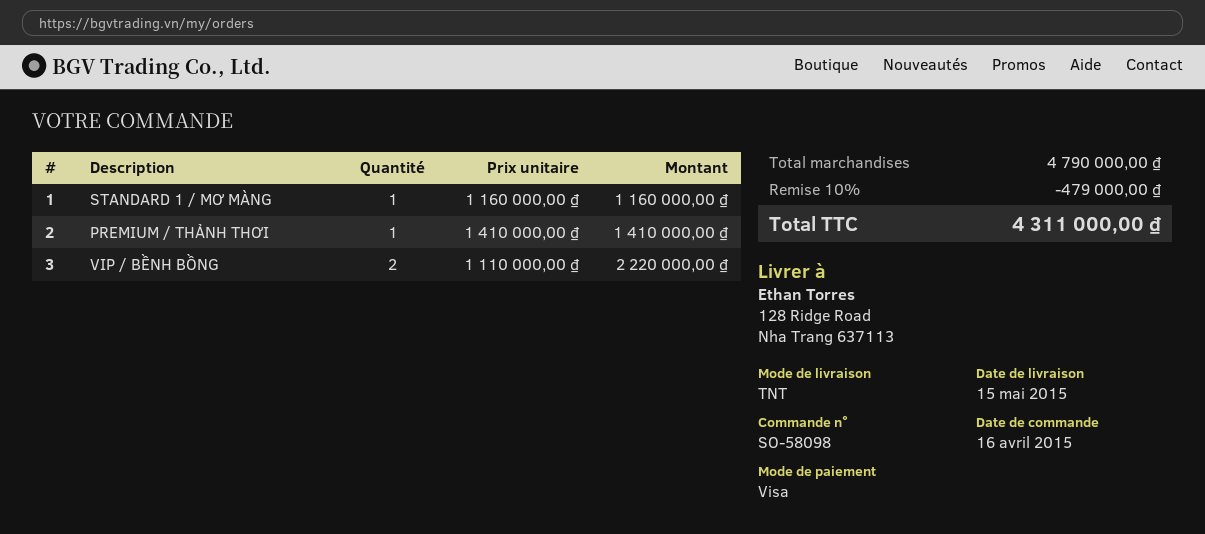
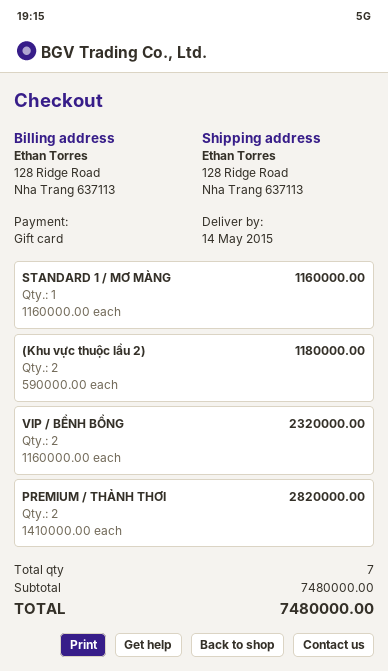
delivery date: 2015-05-15 -> 2015-05-14
payment method: Visa -> gift card
PREMIUM / THẢNH THƠI: 1 x 1410000.00 = 1410000.00 -> 2 x 1410000.00 = 2820000.00
VIP / BỀNH BỒNG: 2 x 1110000.00 = 2220000.00 -> 2 x 1160000.00 = 2320000.00
(Khu vực thuộc lầu 2): none -> 2 x 590000.00 = 1180000.00
subtotal: 4790000.00 -> 7480000.00
discount: 10% = 479000.00 -> none
total: 4311000.00 -> 7480000.00

